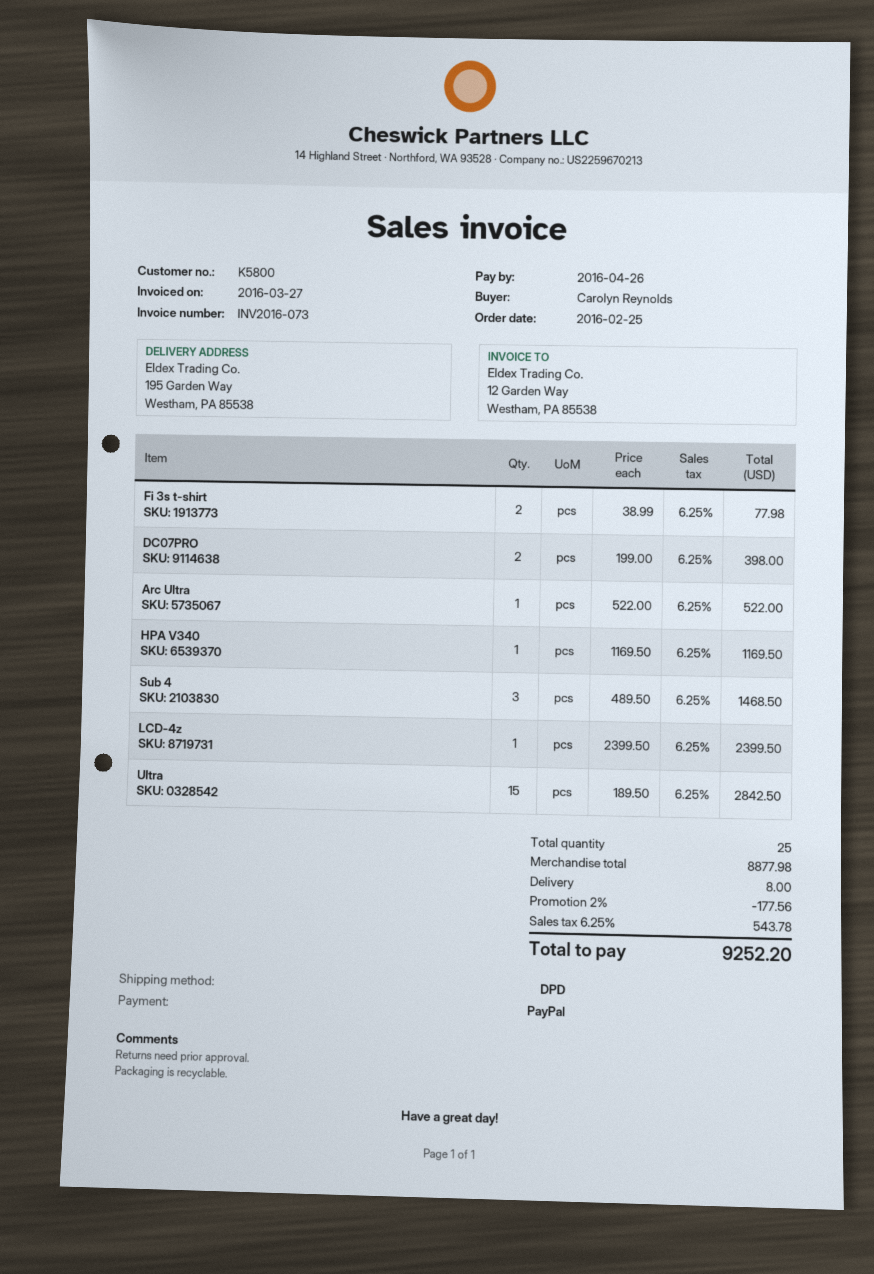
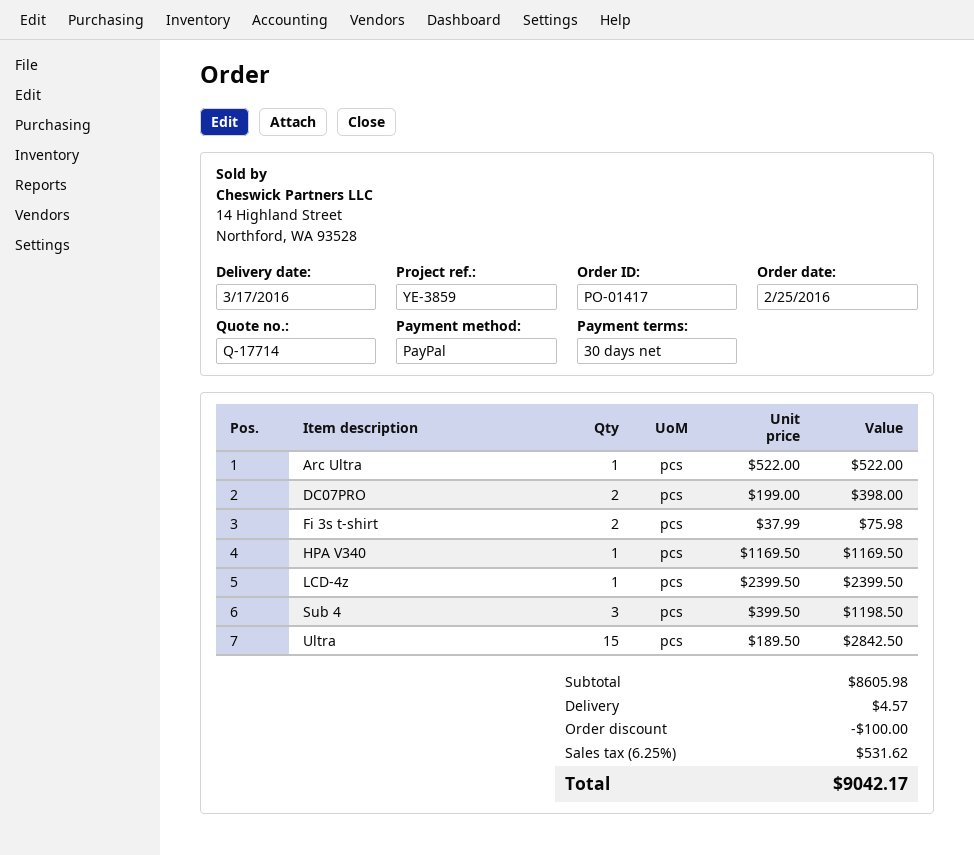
Fi 3s t-shirt: 2 x 38.99 = 77.98 -> 2 x 37.99 = 75.98
Sub 4: 3 x 489.50 = 1468.50 -> 3 x 399.50 = 1198.50
subtotal: 8877.98 -> 8605.98
discount: 177.56 -> 100.00
shipping: 8.00 -> 4.57
tax: 6.25% = 543.78 -> 6.25% = 531.62
total: 9252.20 -> 9042.17

